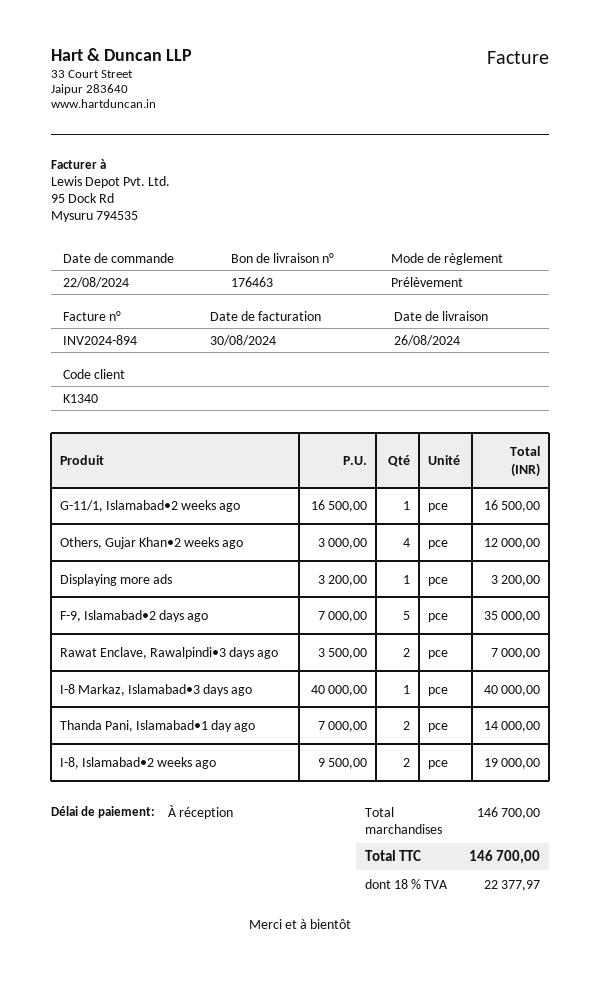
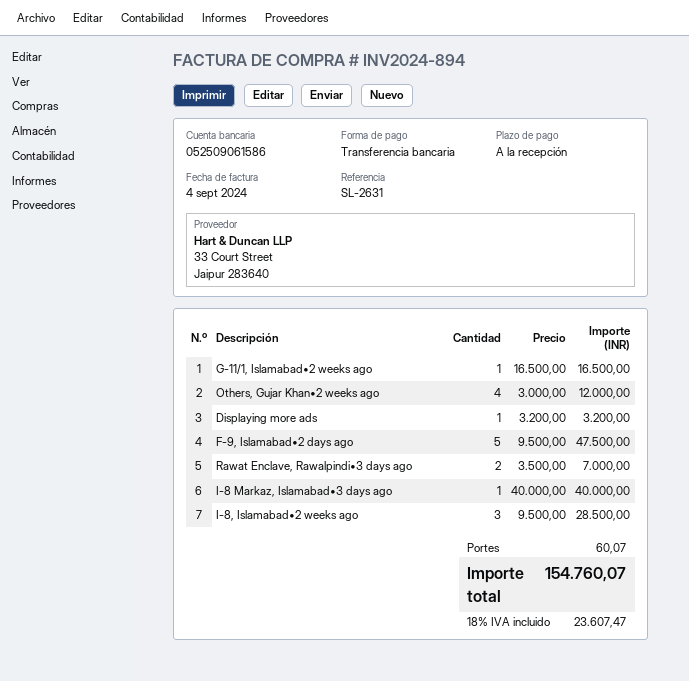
invoice date: 2024-08-30 -> 2024-09-04
payment method: direct debit -> bank transfer
F-9, Islamabad•2 days ago: 5 x 7000.00 = 35000.00 -> 5 x 9500.00 = 47500.00
Thanda Pani, Islamabad•1 day ago: 2 x 7000.00 = 14000.00 -> none
I-8, Islamabad•2 weeks ago: 2 x 9500.00 = 19000.00 -> 3 x 9500.00 = 28500.00
shipping: none -> 60.07
tax: 18% = 22377.97 -> 18% = 23607.47
total: 146700.00 -> 154760.07

